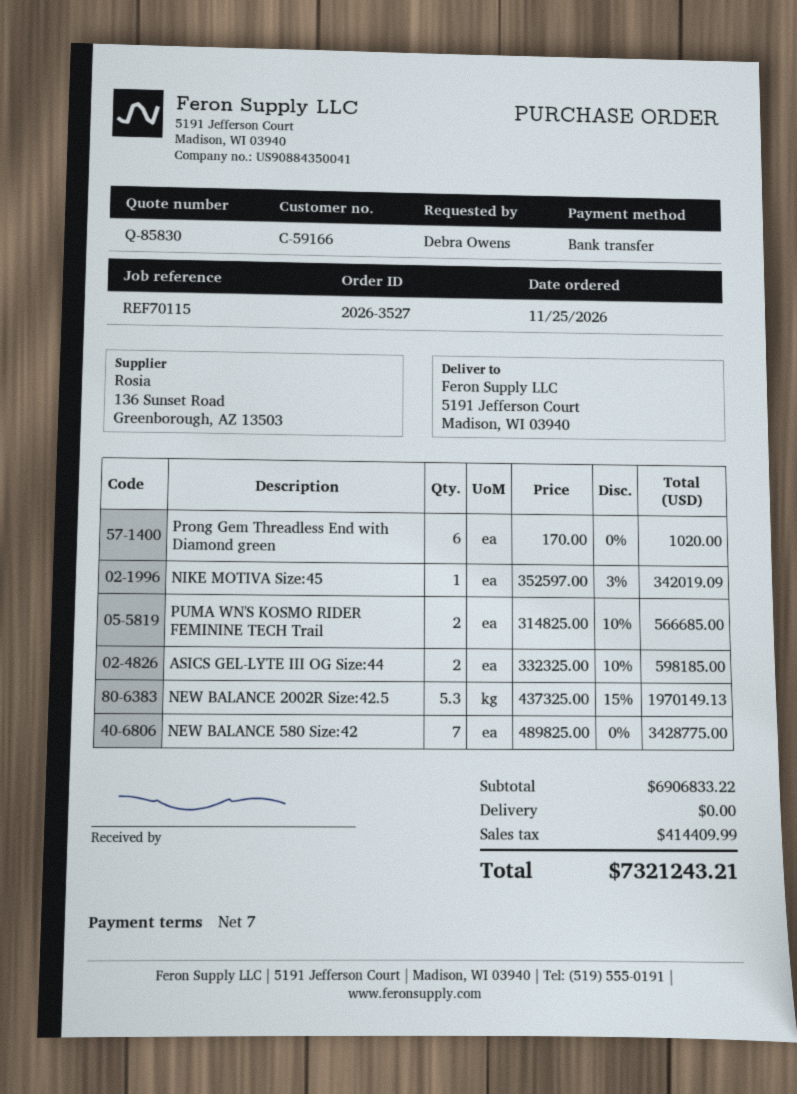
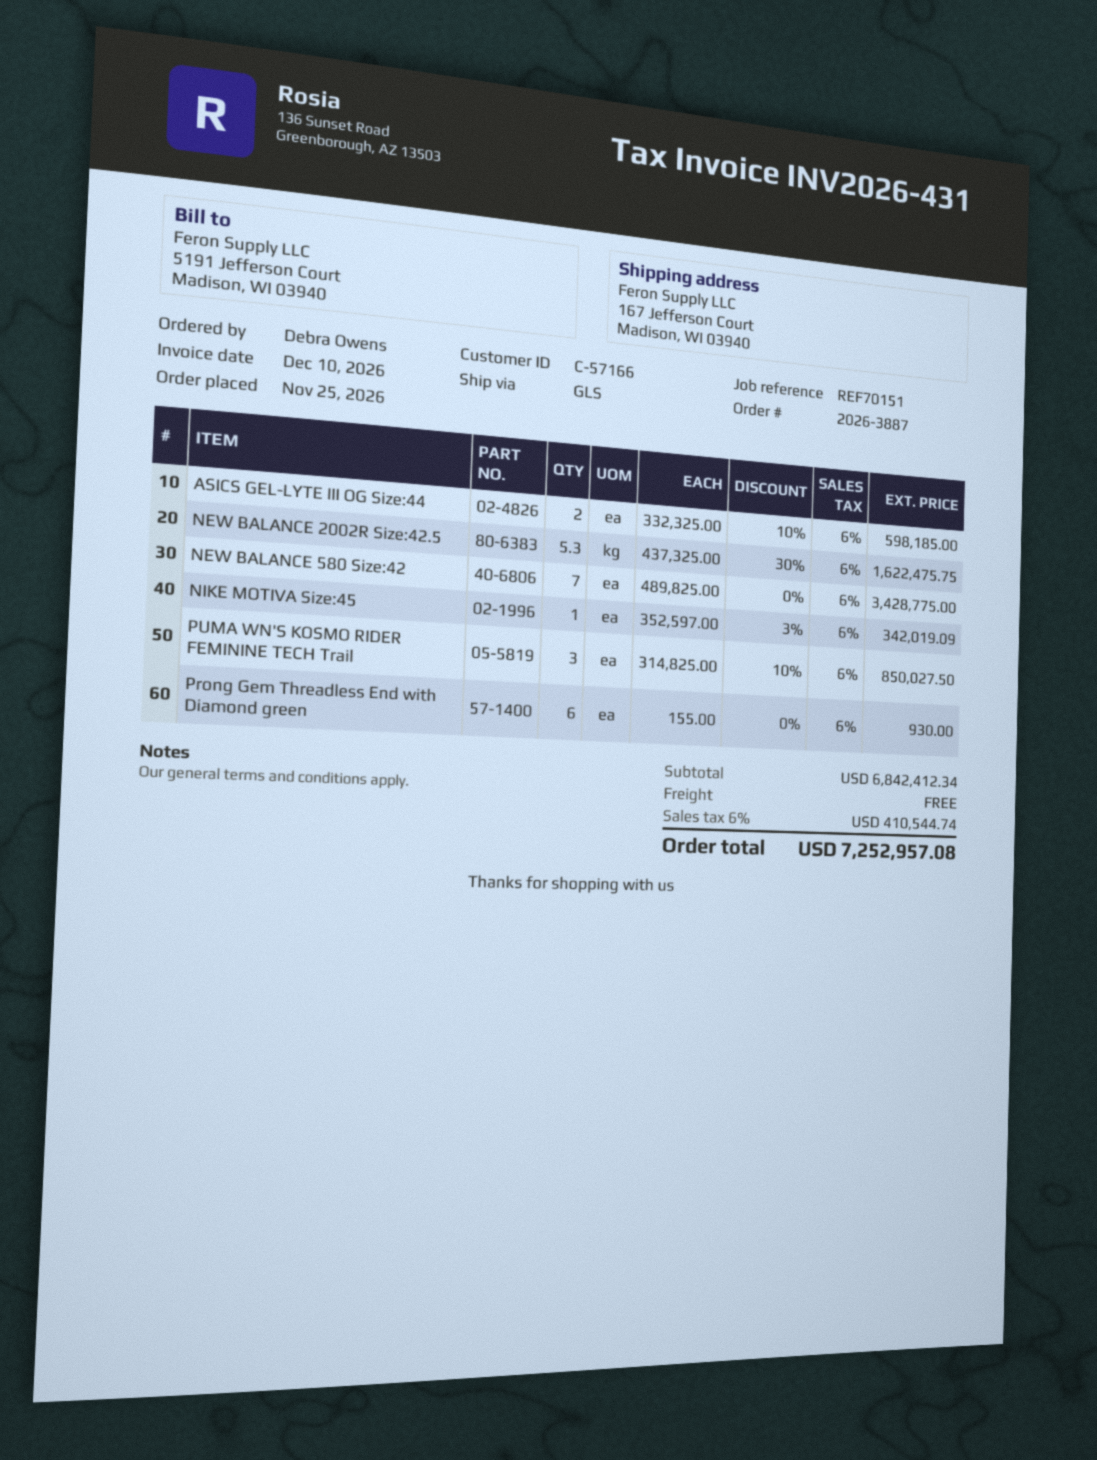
order number: 2026-3527 -> 2026-3887
customer number: C-59166 -> C-57166
reference: REF70115 -> REF70151
ship to: 5191 Jefferson Court, Madison, WI 03940 -> 167 Jefferson Court, Madison, WI 03940
Prong Gem Threadless End with Diamond green: 6 x 170.00 = 1020.00 -> 6 x 155.00 = 930.00
PUMA WN'S KOSMO RIDER FEMININE TECH Trail: 2 x 314825.00 - 10% = 566685.00 -> 3 x 314825.00 - 10% = 850027.50
NEW BALANCE 2002R Size:42.5: 5.3 x 437325.00 - 15% = 1970149.13 -> 5.3 x 437325.00 - 30% = 1622475.75
subtotal: 6906833.22 -> 6842412.34
tax: 414409.99 -> 410544.74
total: 7321243.21 -> 7252957.08

